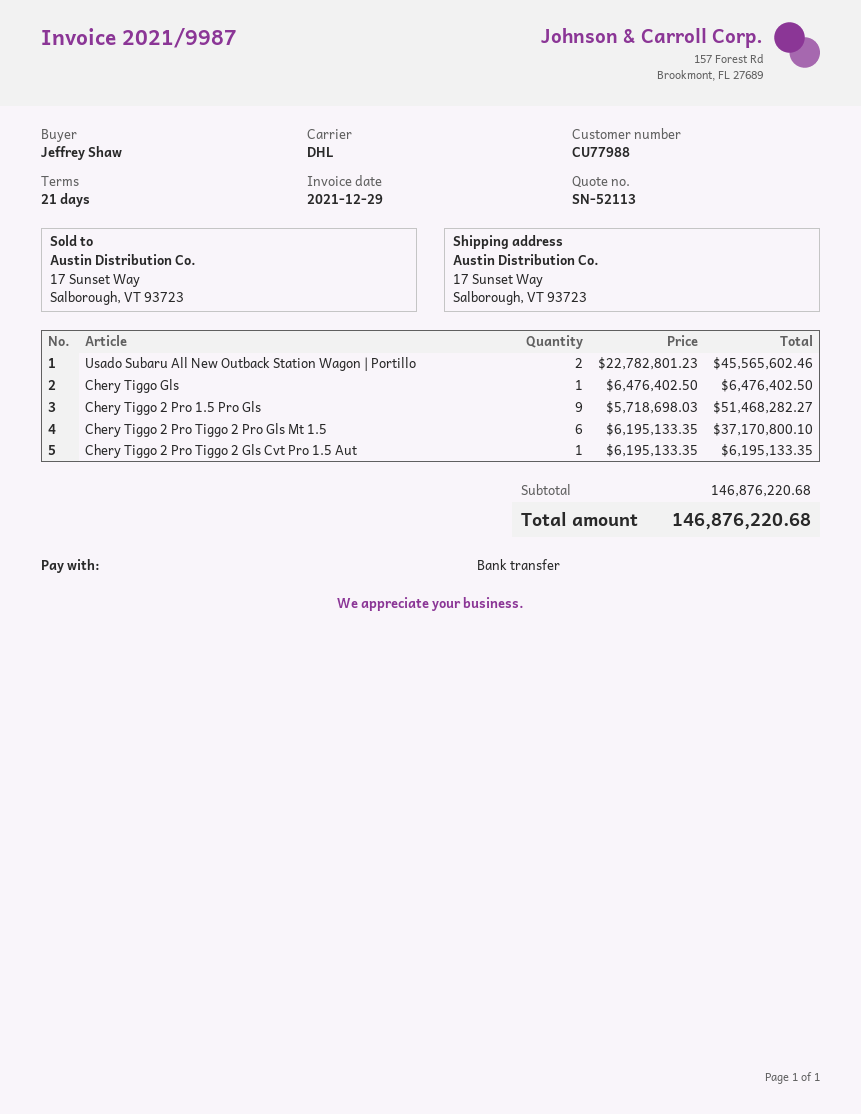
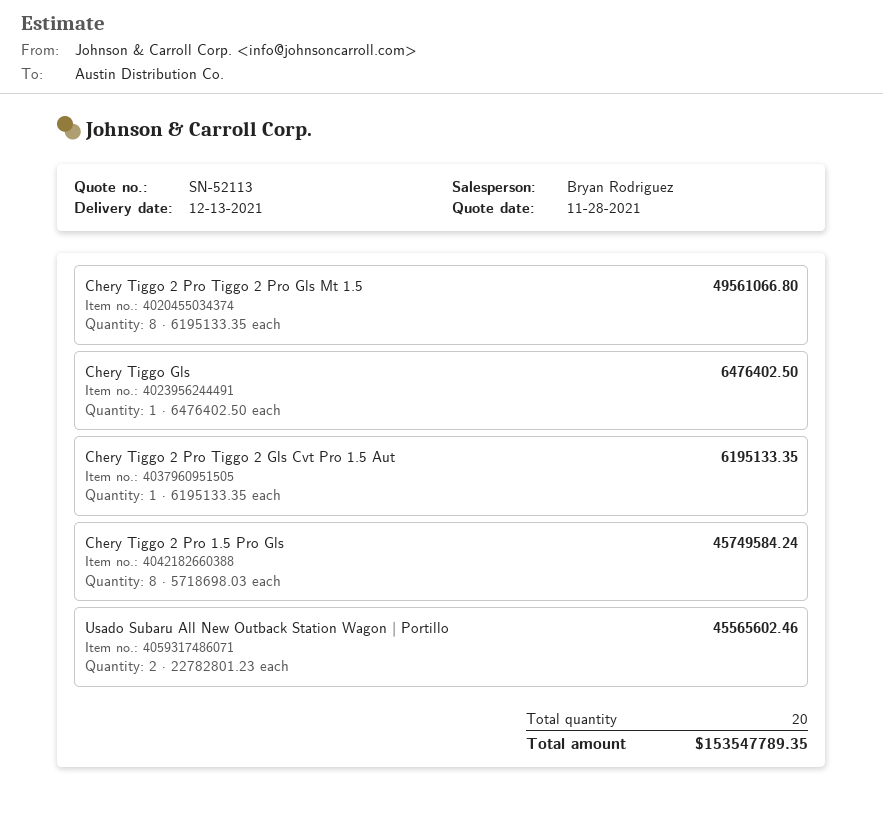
Chery Tiggo 2 Pro 1.5 Pro Gls: 9 x 5718698.03 = 51468282.27 -> 8 x 5718698.03 = 45749584.24
Chery Tiggo 2 Pro Tiggo 2 Pro Gls Mt 1.5: 6 x 6195133.35 = 37170800.10 -> 8 x 6195133.35 = 49561066.80
total: 146876220.68 -> 153547789.35

